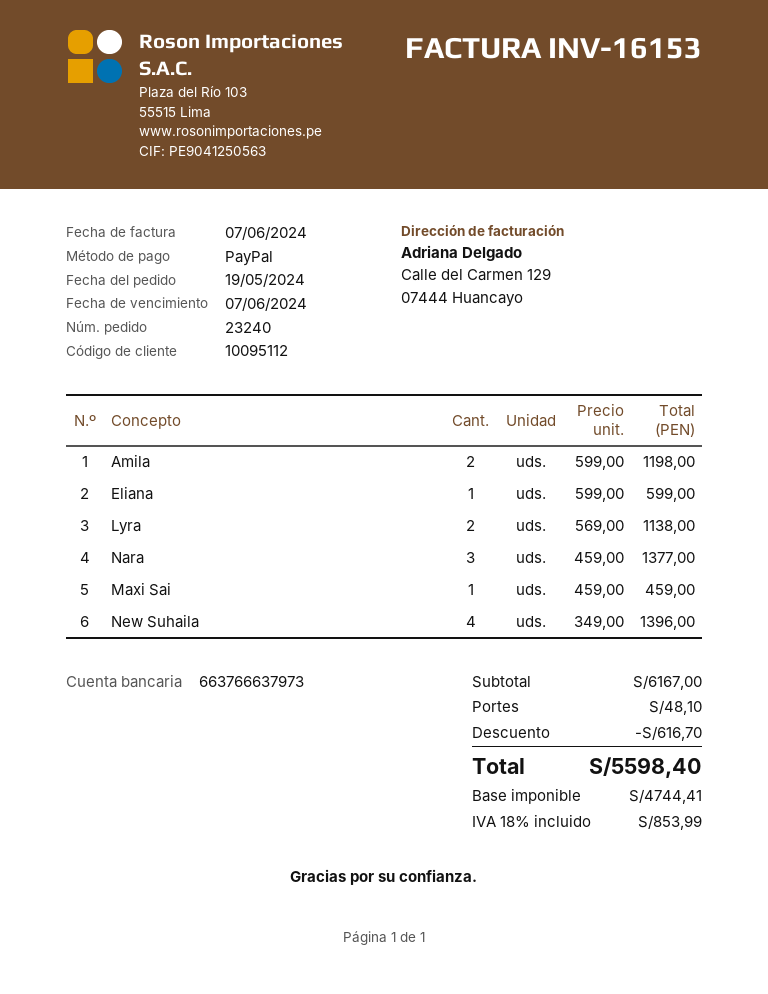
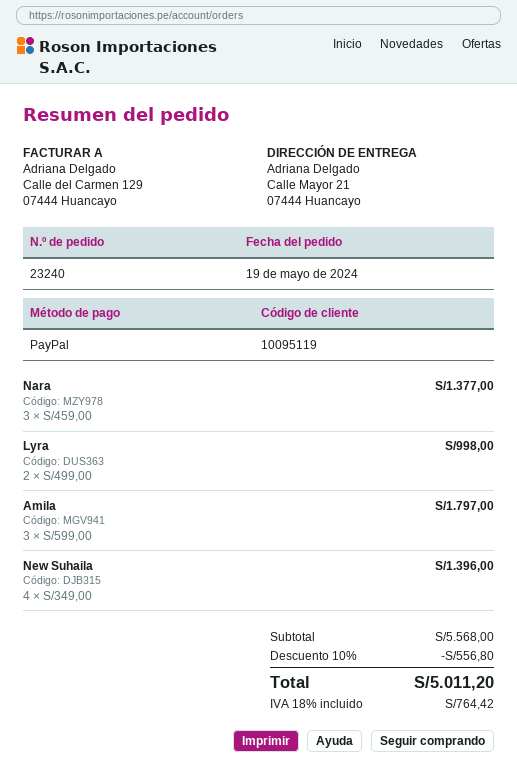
customer number: 10095112 -> 10095119
Amila: 2 x 599.00 = 1198.00 -> 3 x 599.00 = 1797.00
Eliana: 1 x 599.00 = 599.00 -> none
Lyra: 2 x 569.00 = 1138.00 -> 2 x 499.00 = 998.00
Maxi Sai: 1 x 459.00 = 459.00 -> none
subtotal: 6167.00 -> 5568.00
discount: 616.70 -> 556.80
shipping: 48.10 -> none
tax: 18% = 853.99 -> 18% = 764.42
total: 5598.40 -> 5011.20

